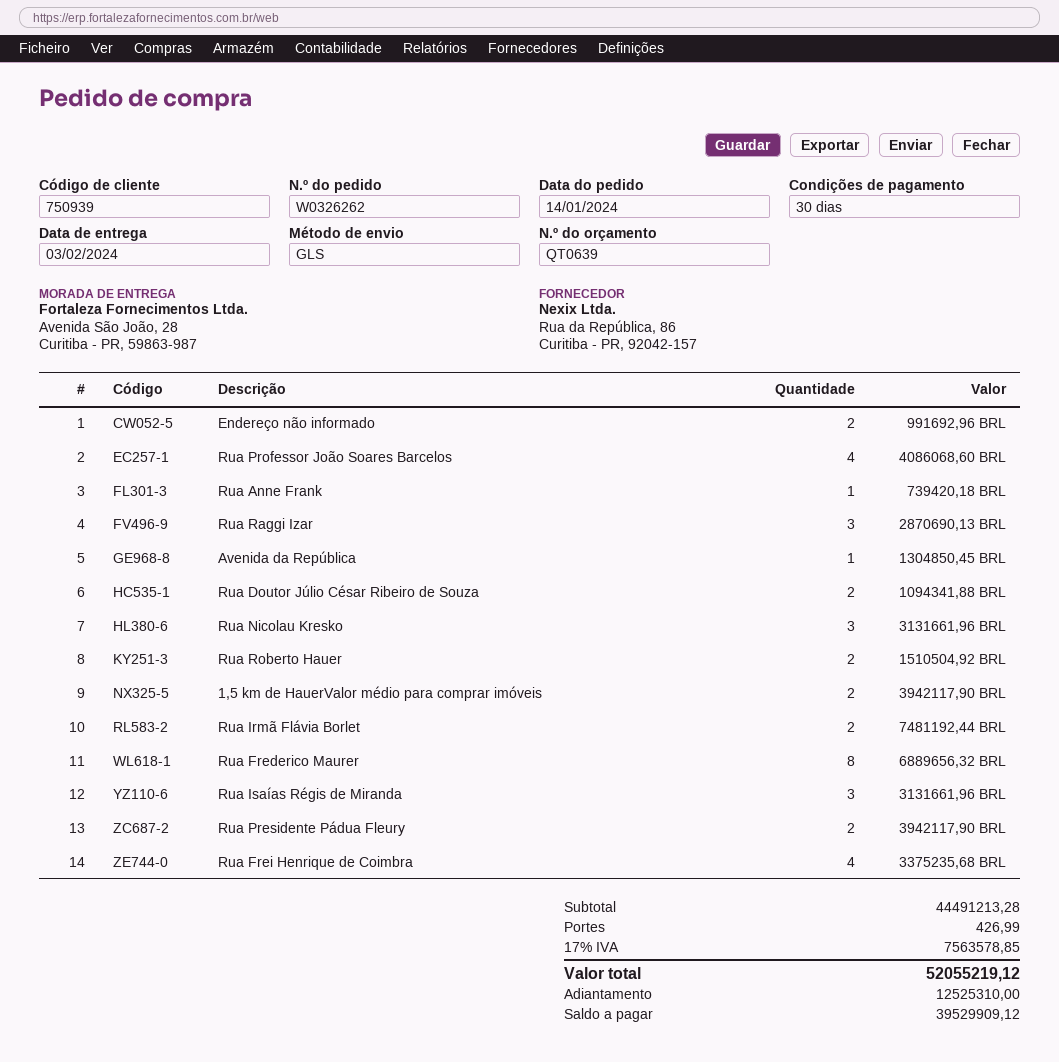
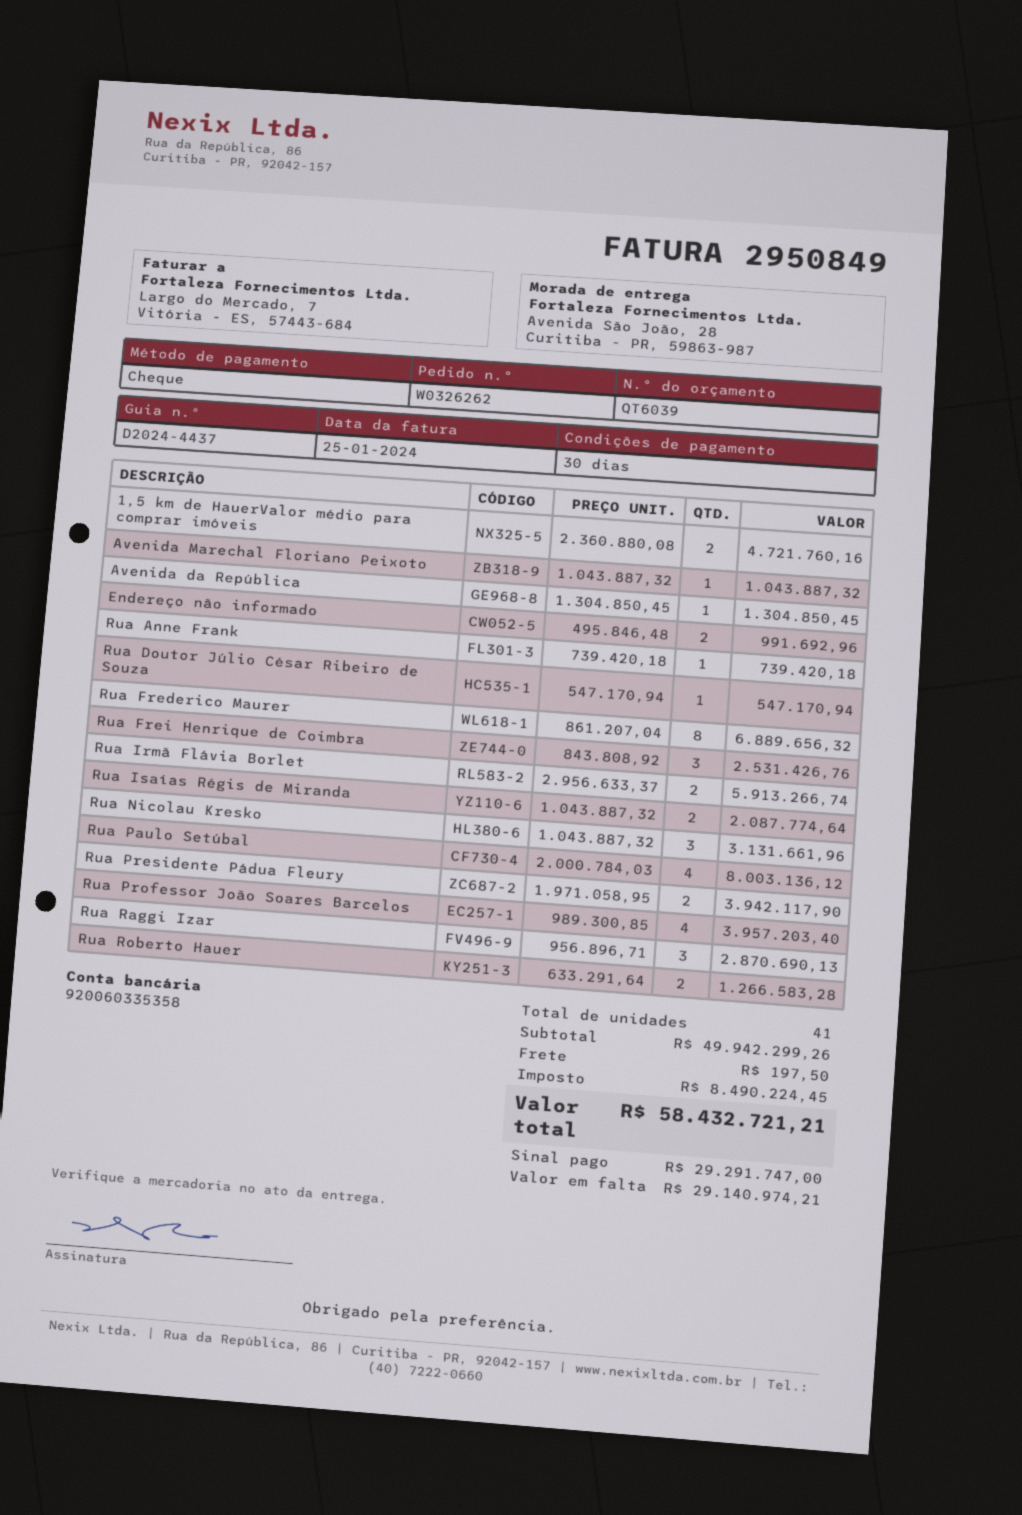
quote number: QT0639 -> QT6039
Rua Professor João Soares Barcelos: 4 for 4086068.60 -> 4 for 3957203.40
Rua Doutor Júlio César Ribeiro de Souza: 2 for 1094341.88 -> 1 for 547170.94
Rua Roberto Hauer: 2 for 1510504.92 -> 2 for 1266583.28
1,5 km de HauerValor médio para comprar imóveis: 2 for 3942117.90 -> 2 for 4721760.16
Rua Irmã Flávia Borlet: 2 for 7481192.44 -> 2 for 5913266.74
Rua Isaías Régis de Miranda: 3 for 3131661.96 -> 2 for 2087774.64
Rua Frei Henrique de Coimbra: 4 for 3375235.68 -> 3 for 2531426.76
Avenida Marechal Floriano Peixoto: none -> 1 for 1043887.32
Rua Paulo Setúbal: none -> 4 for 8003136.12
subtotal: 44491213.28 -> 49942299.26
shipping: 426.99 -> 197.50
tax: 7563578.85 -> 8490224.45
total: 52055219.12 -> 58432721.21
deposit: 12525310.00 -> 29291747.00
balance: 39529909.12 -> 29140974.21

